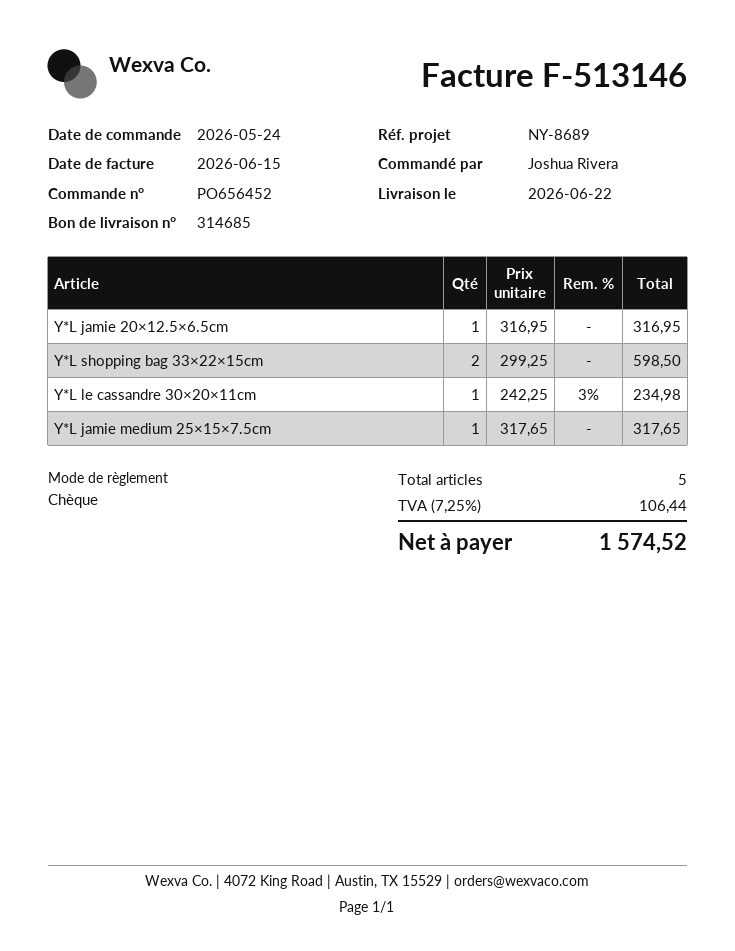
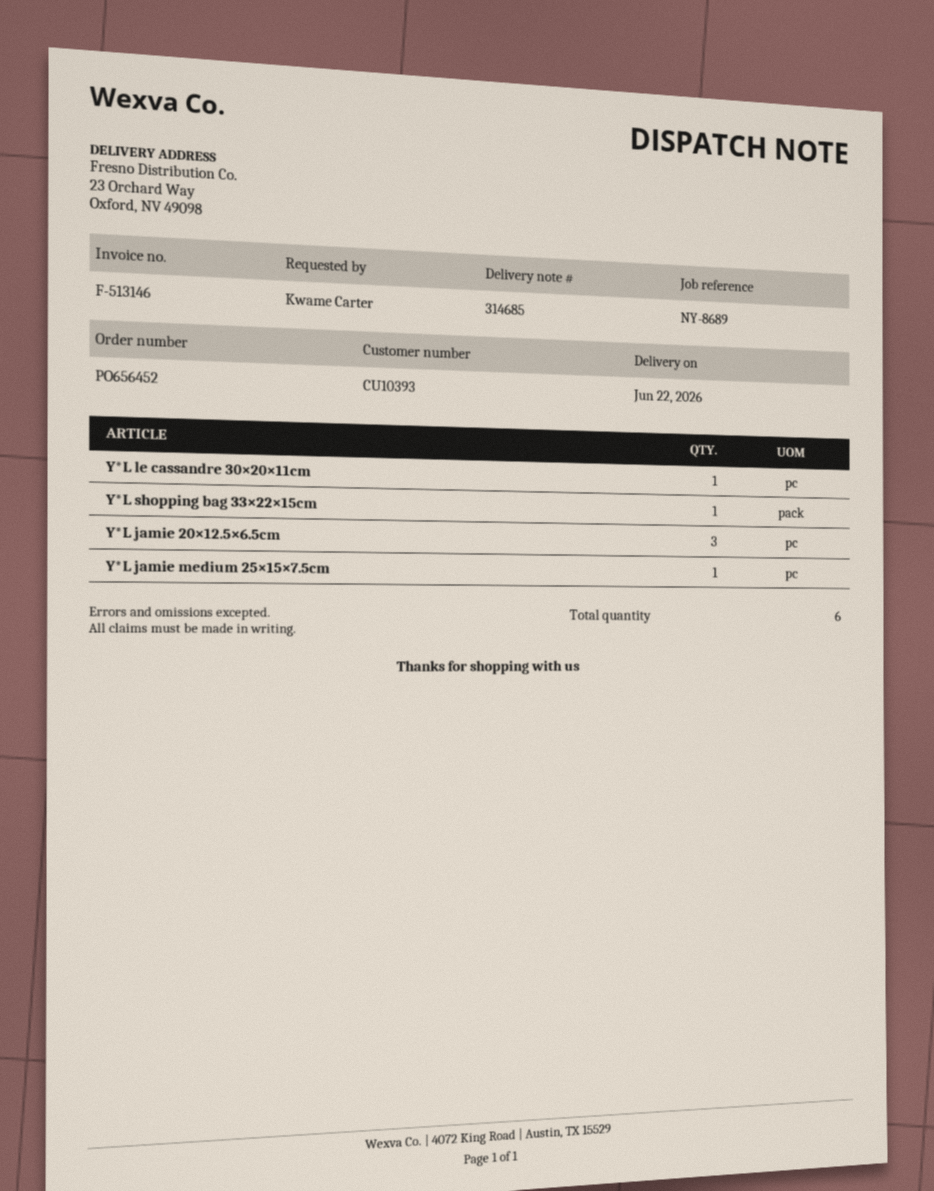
ordered by: Joshua Rivera -> Kwame Carter
Y*L jamie 20×12.5×6.5cm: 1 -> 3
Y*L shopping bag 33×22×15cm: 2 -> 1
total quantity: 5 -> 6

